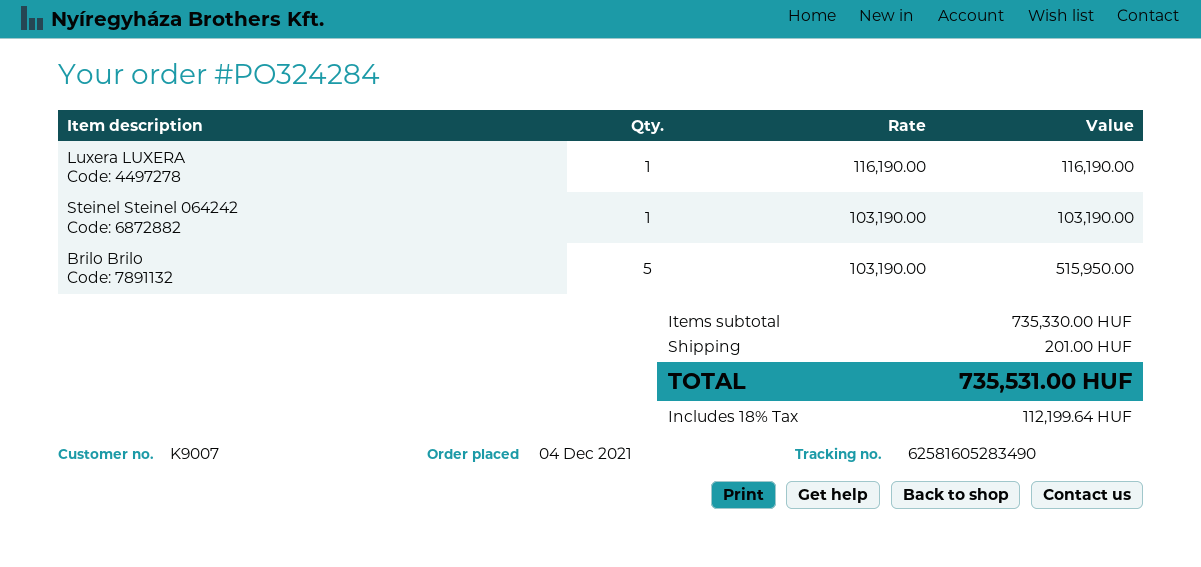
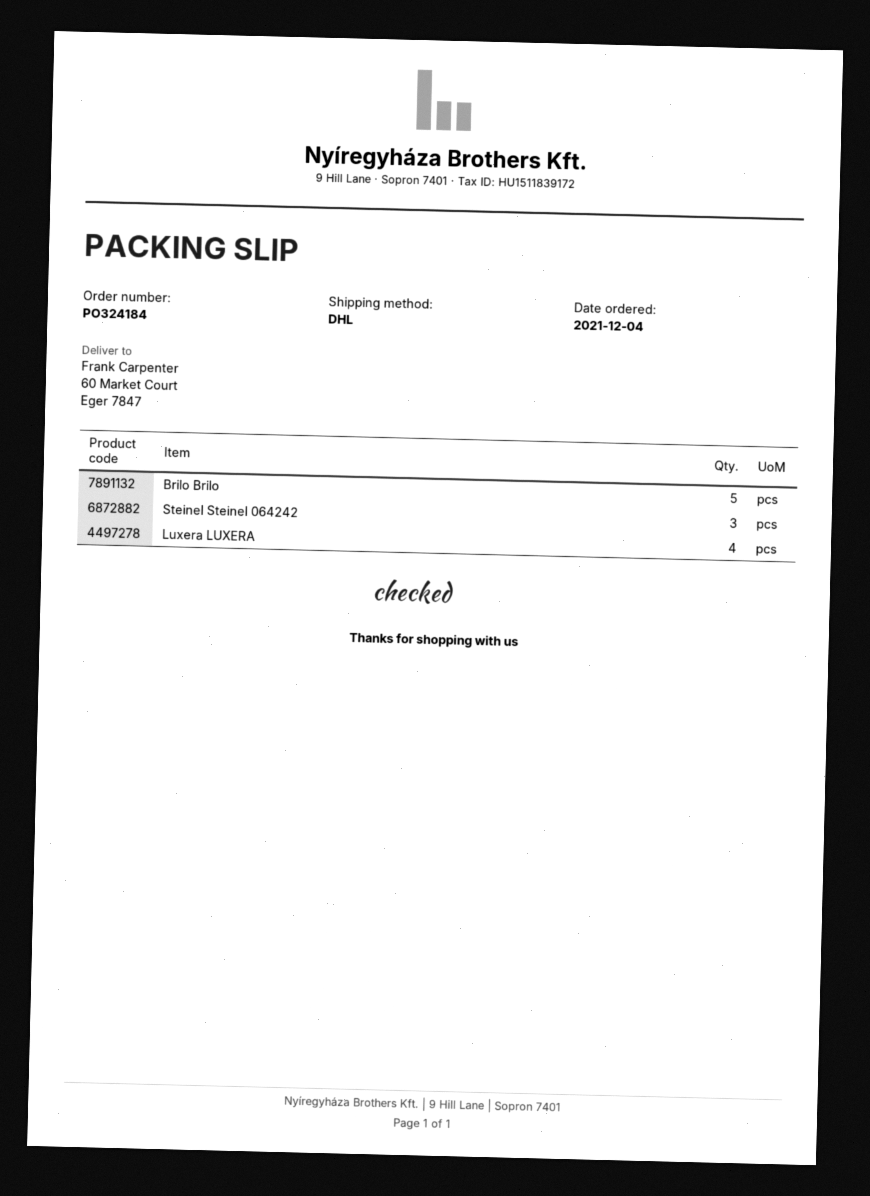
order number: PO324284 -> PO324184
Luxera LUXERA: 1 -> 4
Steinel Steinel 064242: 1 -> 3

